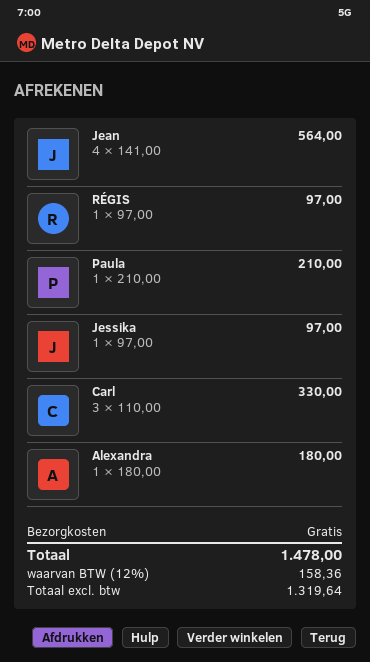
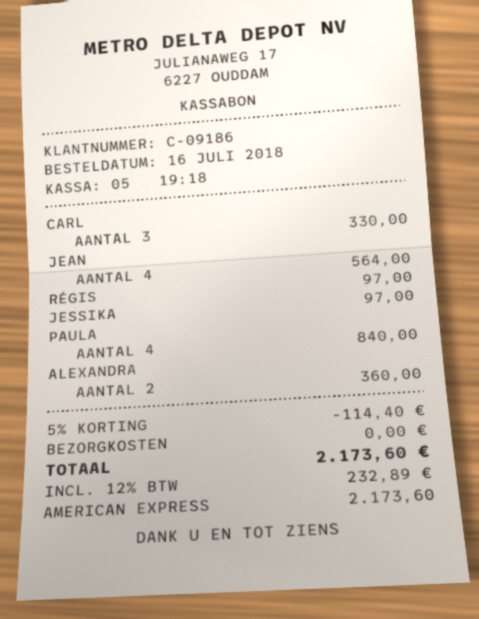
Paula: 1 for 210.00 -> 4 for 840.00
Alexandra: 1 for 180.00 -> 2 for 360.00
discount: none -> 5% = 114.40
tax: 12% = 158.36 -> 12% = 232.89
total: 1478.00 -> 2173.60

